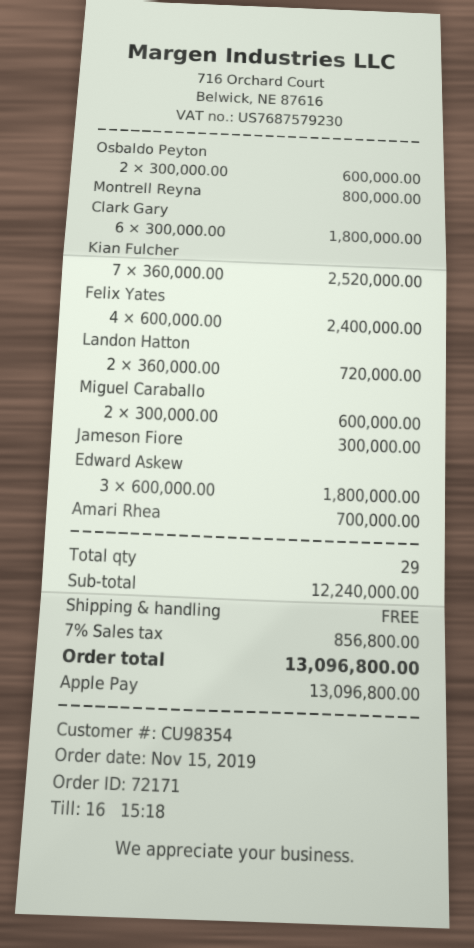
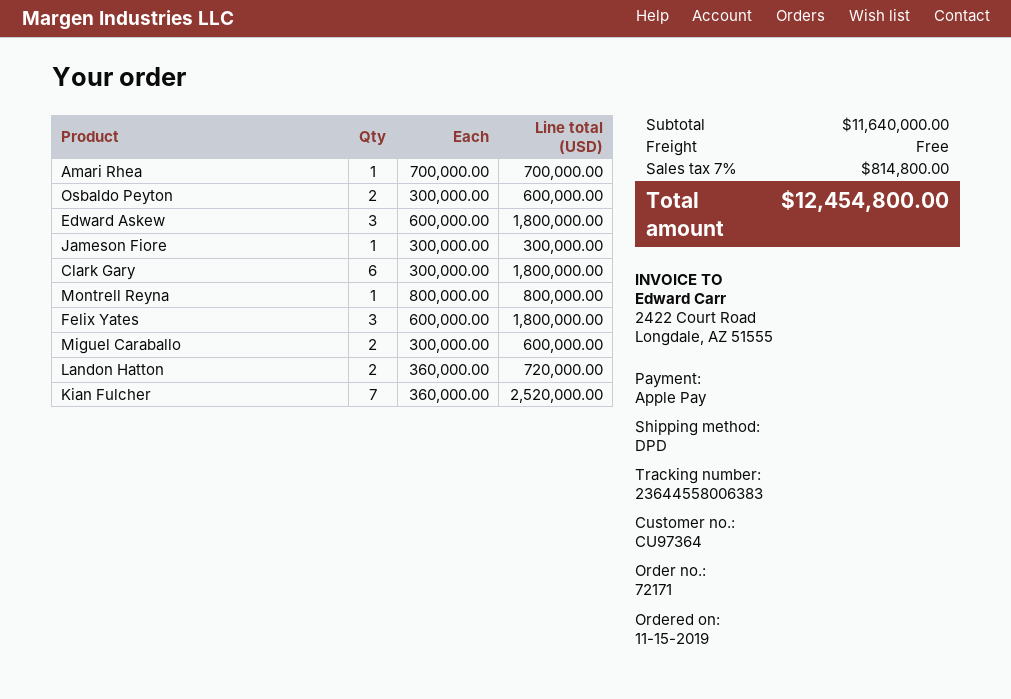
customer number: CU98354 -> CU97364
Felix Yates: 4 x 600000.00 = 2400000.00 -> 3 x 600000.00 = 1800000.00
subtotal: 12240000.00 -> 11640000.00
tax: 7% = 856800.00 -> 7% = 814800.00
total: 13096800.00 -> 12454800.00

